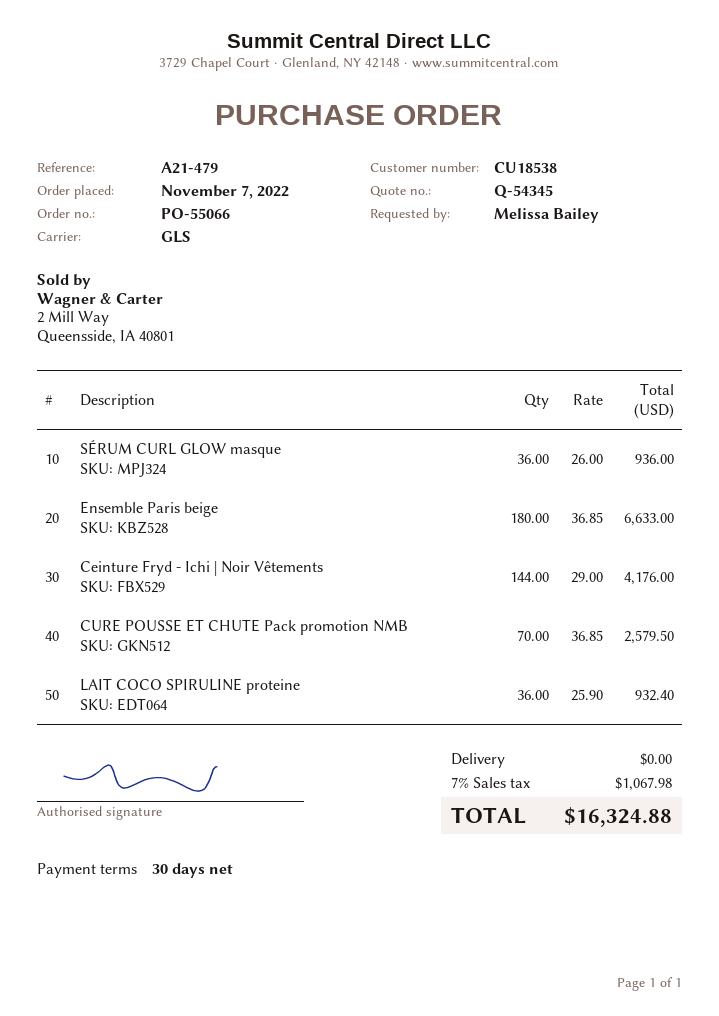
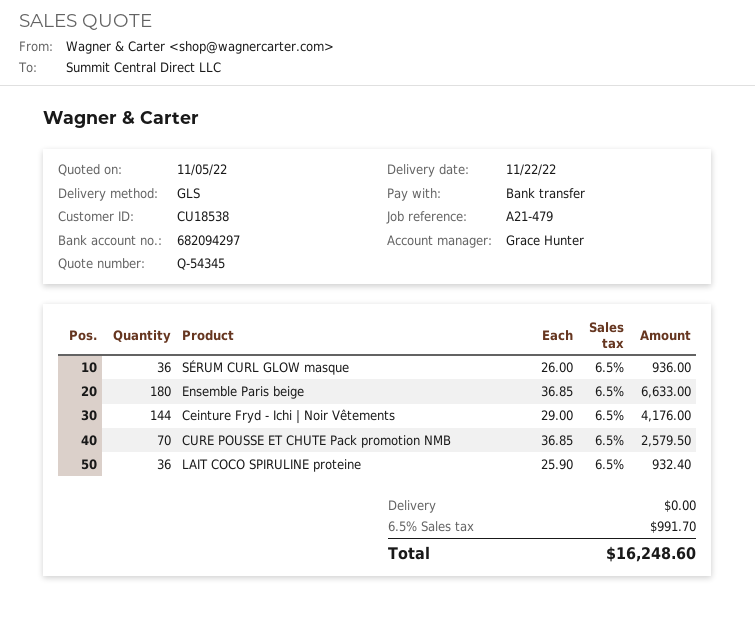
tax: 7% = 1067.98 -> 6.5% = 991.70
total: 16324.88 -> 16248.60

